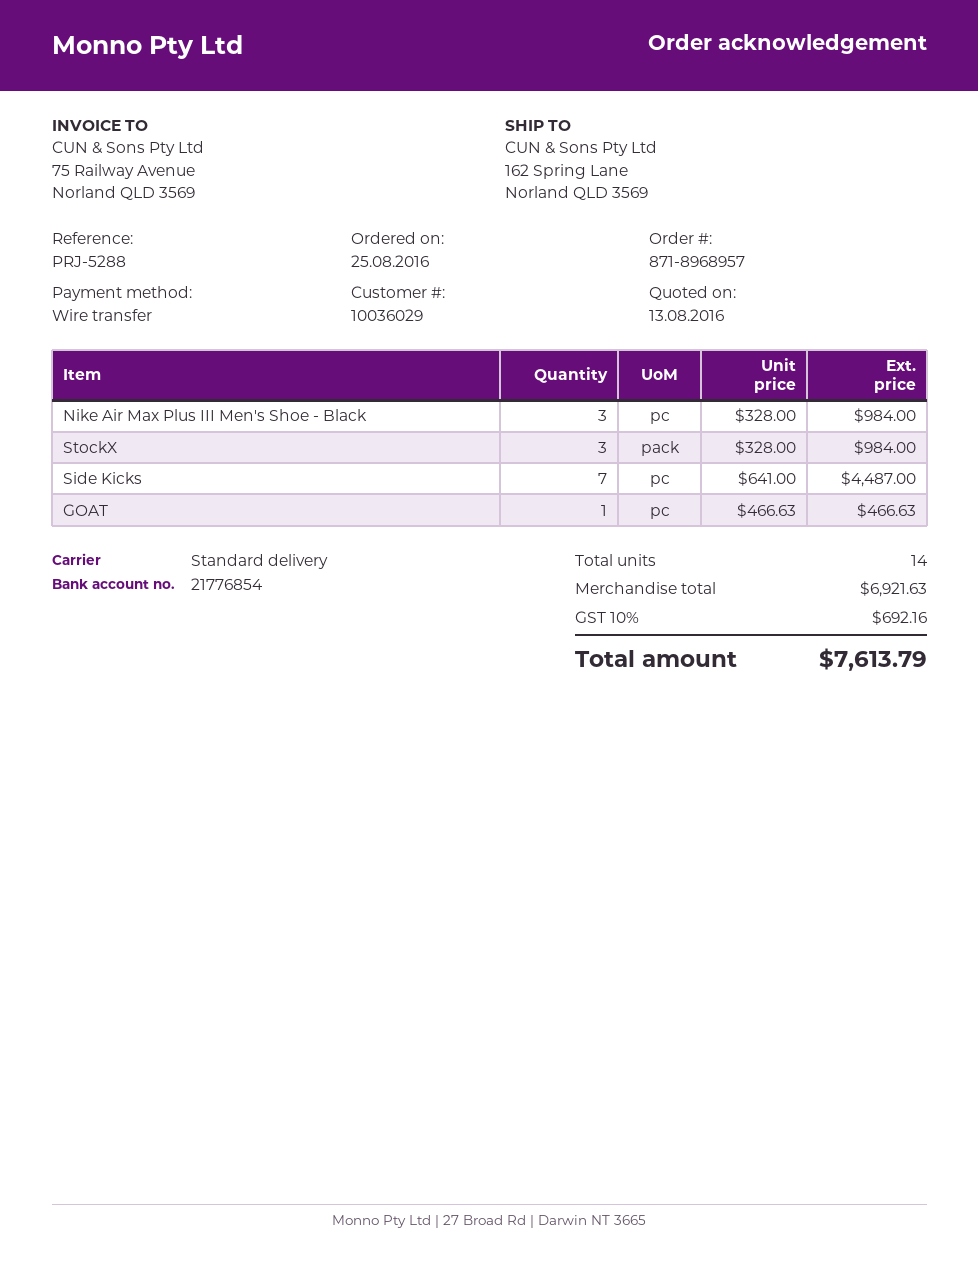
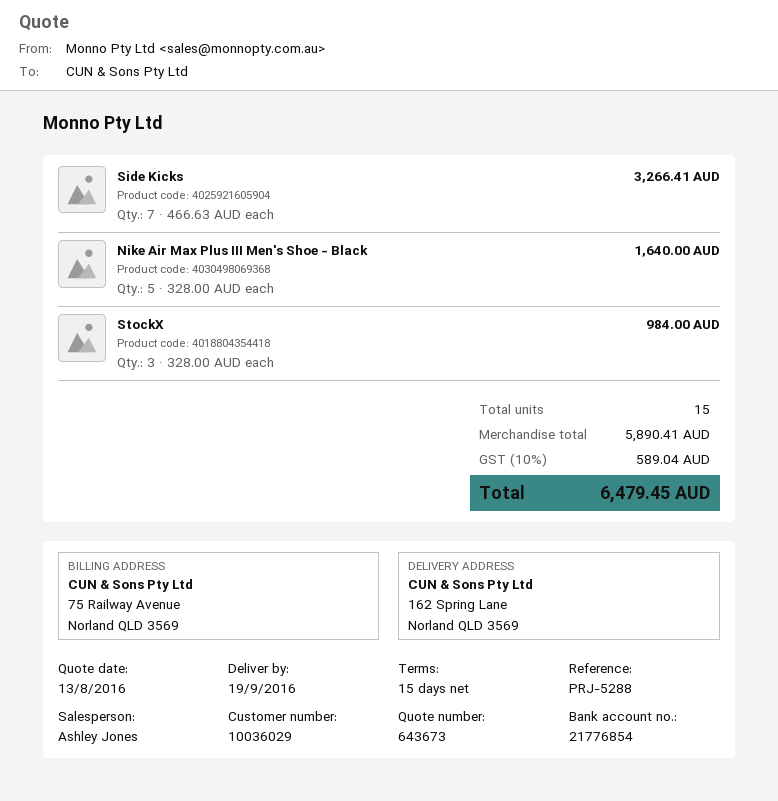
Nike Air Max Plus III Men's Shoe - Black: 3 x 328.00 = 984.00 -> 5 x 328.00 = 1640.00
Side Kicks: 7 x 641.00 = 4487.00 -> 7 x 466.63 = 3266.41
GOAT: 1 x 466.63 = 466.63 -> none
total quantity: 14 -> 15
subtotal: 6921.63 -> 5890.41
tax: 10% = 692.16 -> 10% = 589.04
total: 7613.79 -> 6479.45

